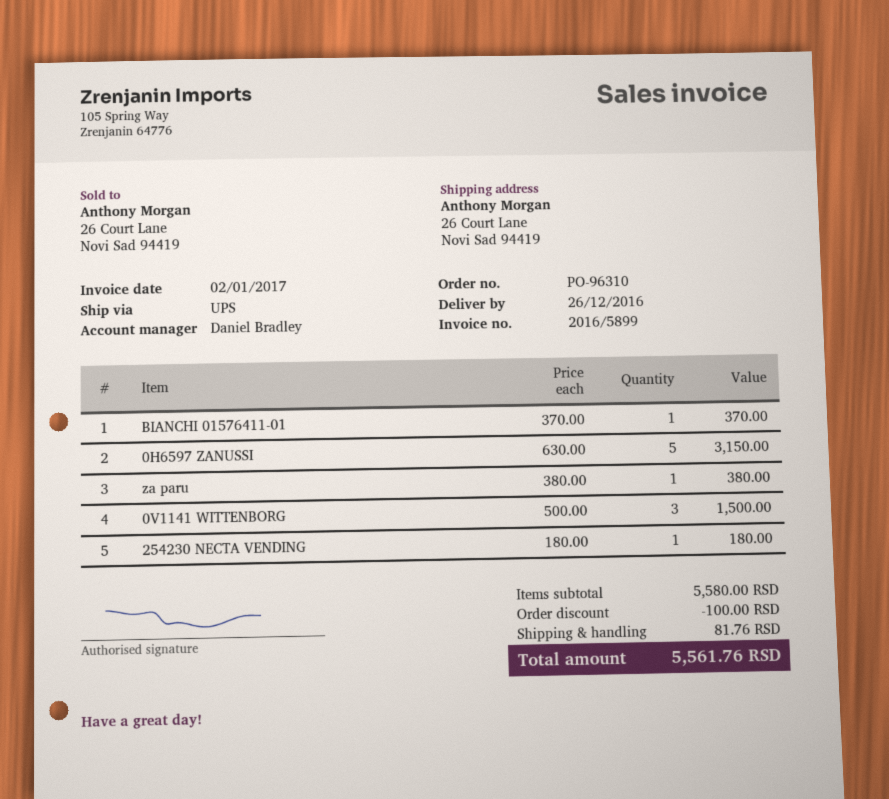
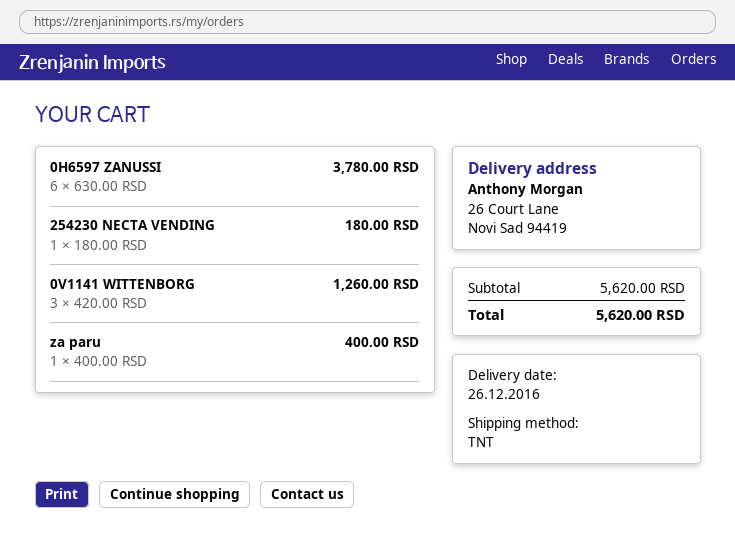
shipping method: UPS -> TNT
BIANCHI 01576411-01: 1 x 370.00 = 370.00 -> none
0H6597 ZANUSSI: 5 x 630.00 = 3150.00 -> 6 x 630.00 = 3780.00
za paru: 1 x 380.00 = 380.00 -> 1 x 400.00 = 400.00
0V1141 WITTENBORG: 3 x 500.00 = 1500.00 -> 3 x 420.00 = 1260.00
subtotal: 5580.00 -> 5620.00
discount: 100.00 -> none
shipping: 81.76 -> none
total: 5561.76 -> 5620.00

